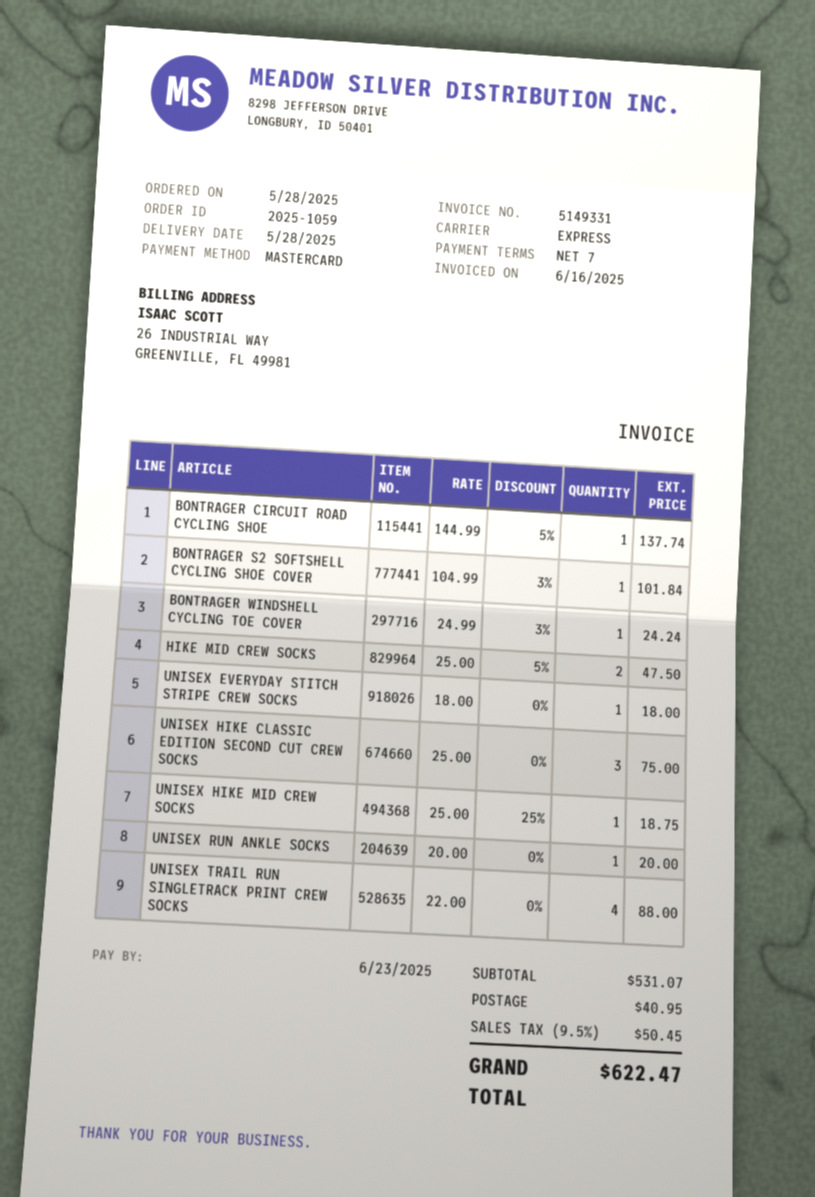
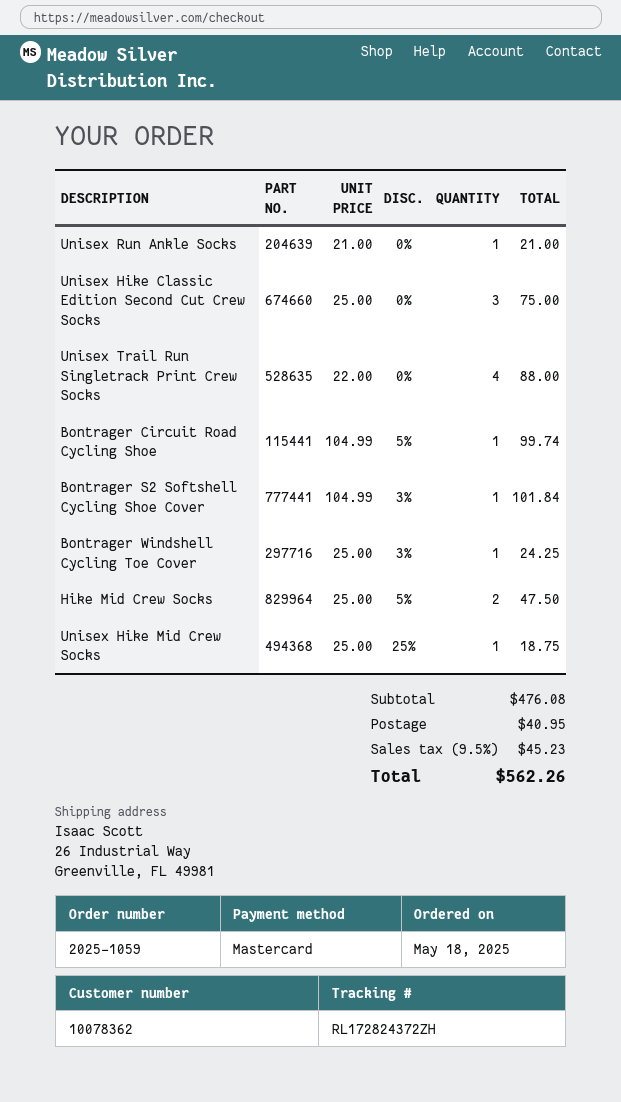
order date: 2025-05-28 -> 2025-05-18
BONTRAGER CIRCUIT ROAD CYCLING SHOE: 1 x 144.99 - 5% = 137.74 -> 1 x 104.99 - 5% = 99.74
BONTRAGER WINDSHELL CYCLING TOE COVER: 1 x 24.99 - 3% = 24.24 -> 1 x 25.00 - 3% = 24.25
UNISEX EVERYDAY STITCH STRIPE CREW SOCKS: 1 x 18.00 = 18.00 -> none
UNISEX RUN ANKLE SOCKS: 1 x 20.00 = 20.00 -> 1 x 21.00 = 21.00
subtotal: 531.07 -> 476.08
tax: 9.5% = 50.45 -> 9.5% = 45.23
total: 622.47 -> 562.26

